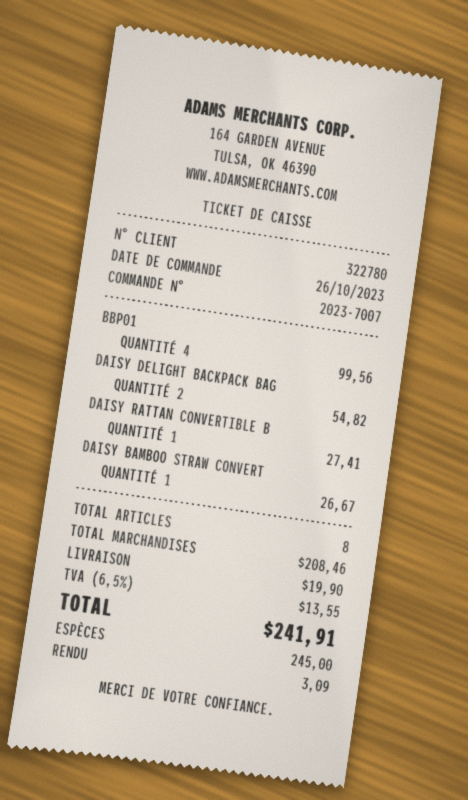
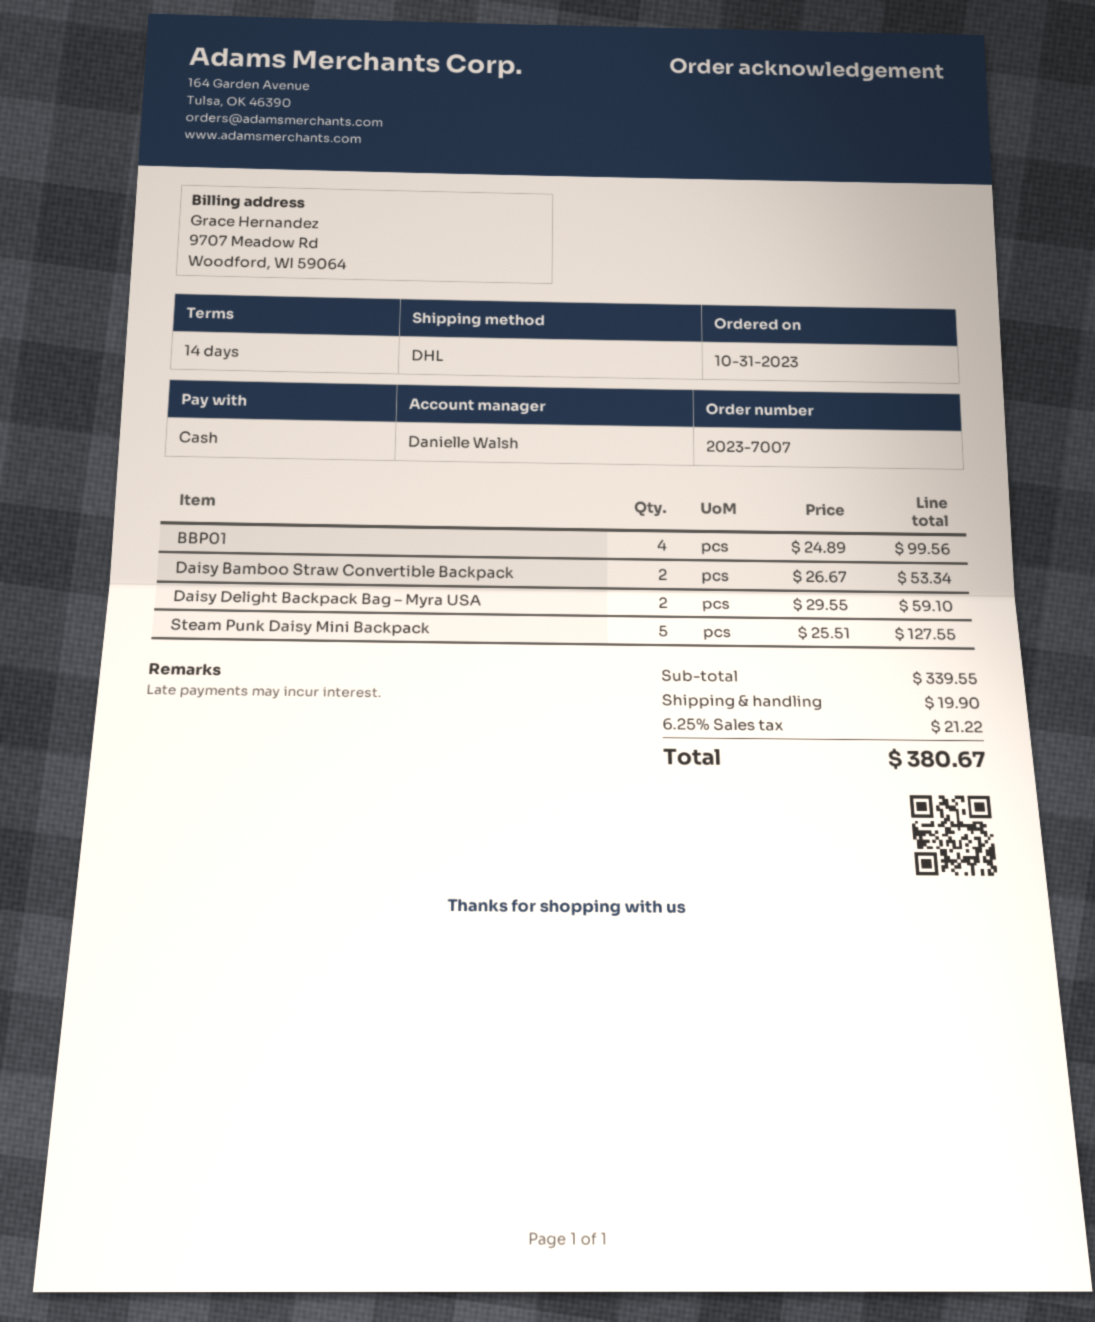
order date: 2023-10-26 -> 2023-10-31
DAISY DELIGHT BACKPACK BAG: 2 for 54.82 -> 2 for 59.10
DAISY RATTAN CONVERTIBLE B: 1 for 27.41 -> none
DAISY BAMBOO STRAW CONVERT: 1 for 26.67 -> 2 for 53.34
Steam Punk Daisy Mini Backpack: none -> 5 for 127.55
subtotal: 208.46 -> 339.55
tax: 6.5% = 13.55 -> 6.25% = 21.22
total: 241.91 -> 380.67

